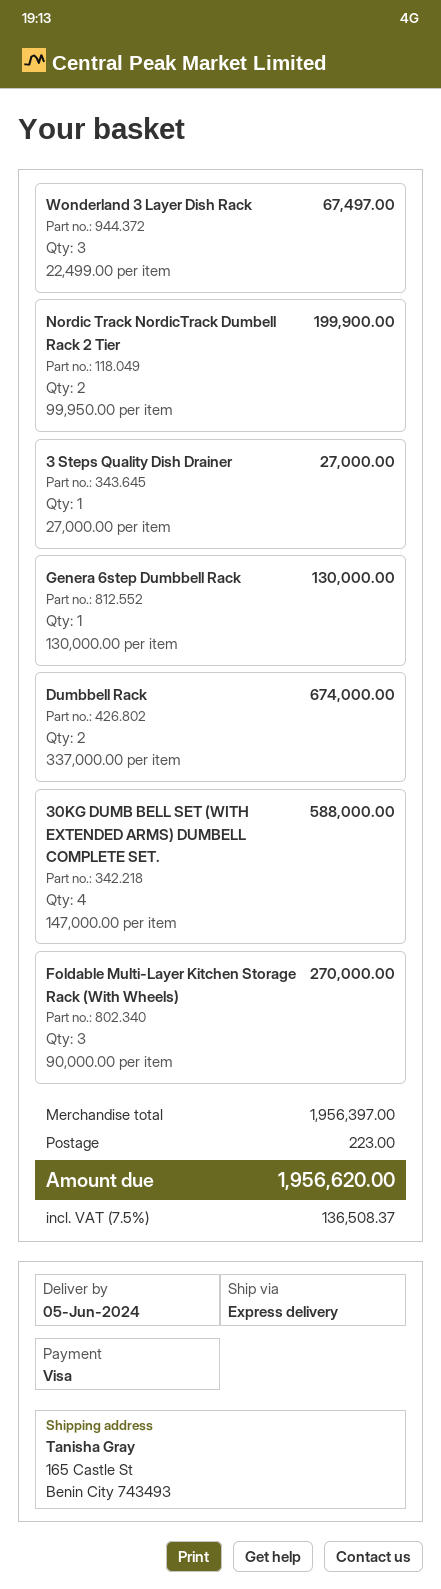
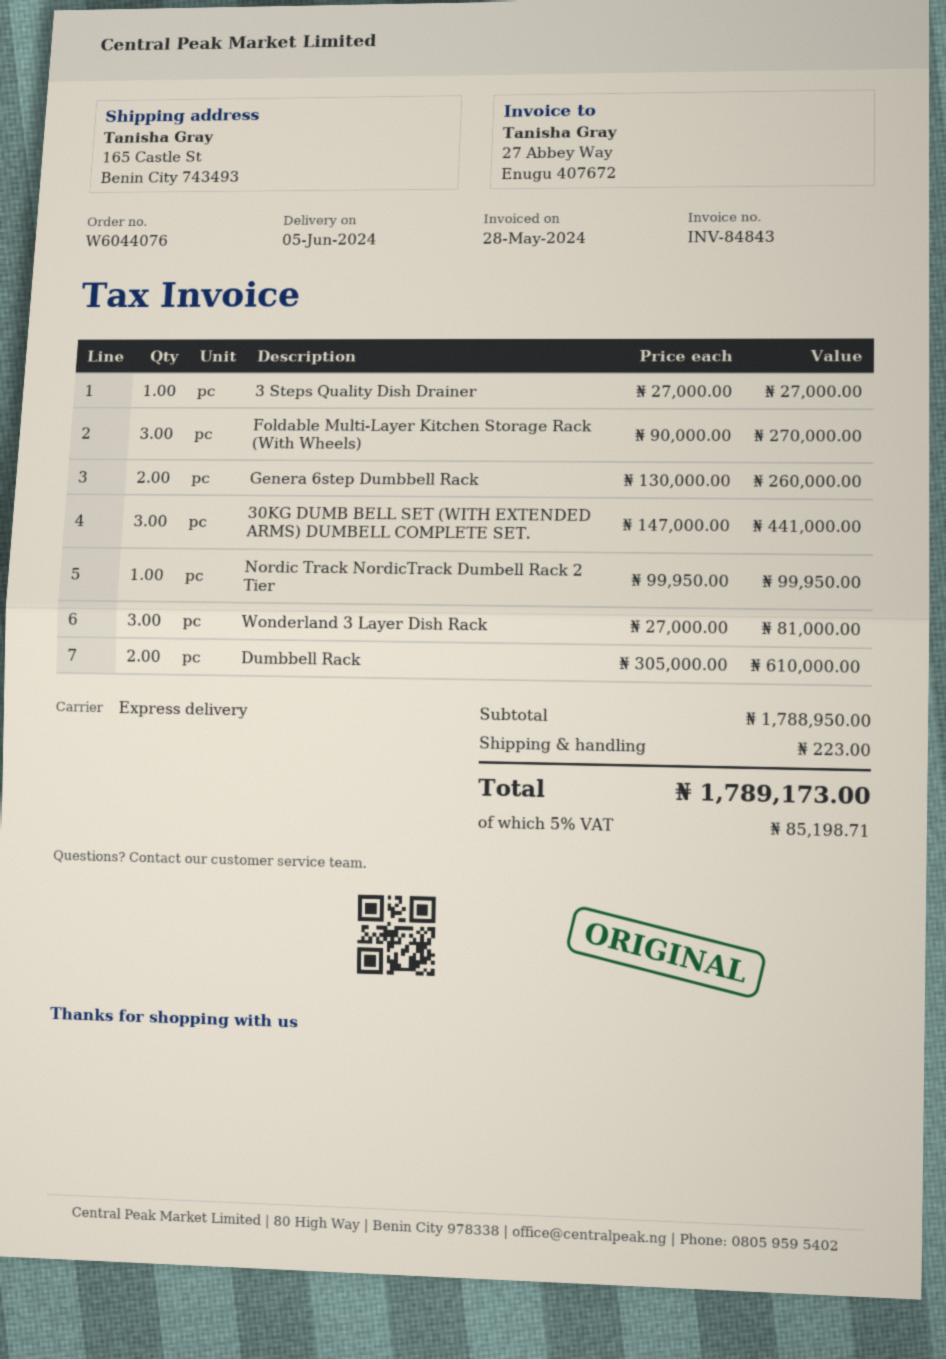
Wonderland 3 Layer Dish Rack: 3 x 22499.00 = 67497.00 -> 3 x 27000.00 = 81000.00
Nordic Track NordicTrack Dumbell Rack 2 Tier: 2 x 99950.00 = 199900.00 -> 1 x 99950.00 = 99950.00
Genera 6step Dumbbell Rack: 1 x 130000.00 = 130000.00 -> 2 x 130000.00 = 260000.00
Dumbbell Rack: 2 x 337000.00 = 674000.00 -> 2 x 305000.00 = 610000.00
30KG DUMB BELL SET (WITH EXTENDED ARMS) DUMBELL COMPLETE SET.: 4 x 147000.00 = 588000.00 -> 3 x 147000.00 = 441000.00
subtotal: 1956397.00 -> 1788950.00
tax: 7.5% = 136508.37 -> 5% = 85198.71
total: 1956620.00 -> 1789173.00

